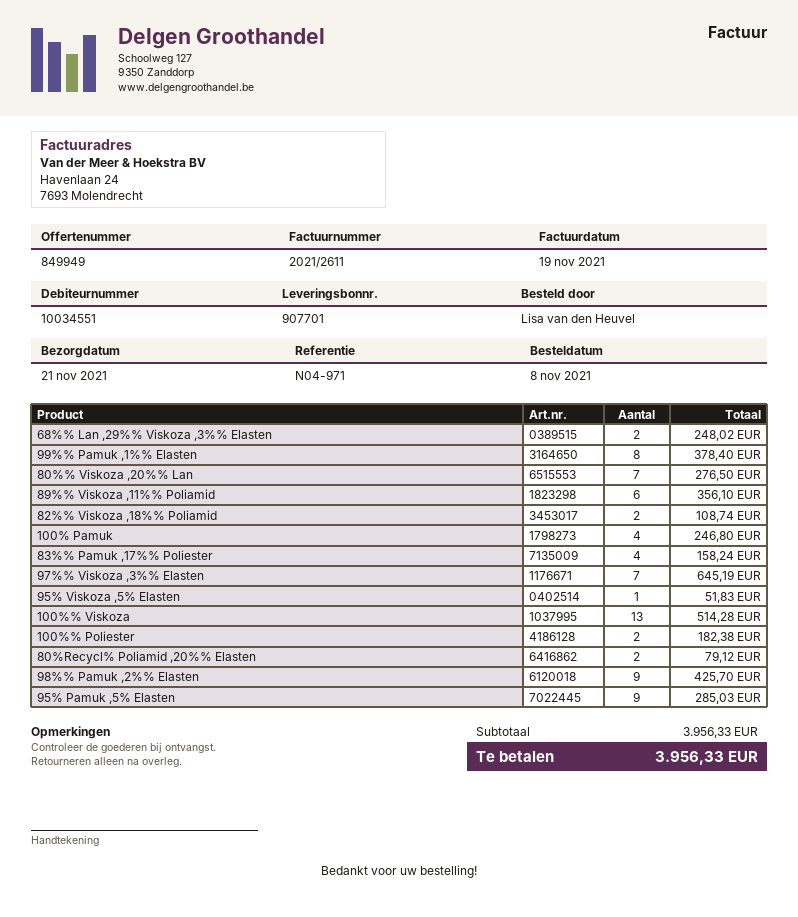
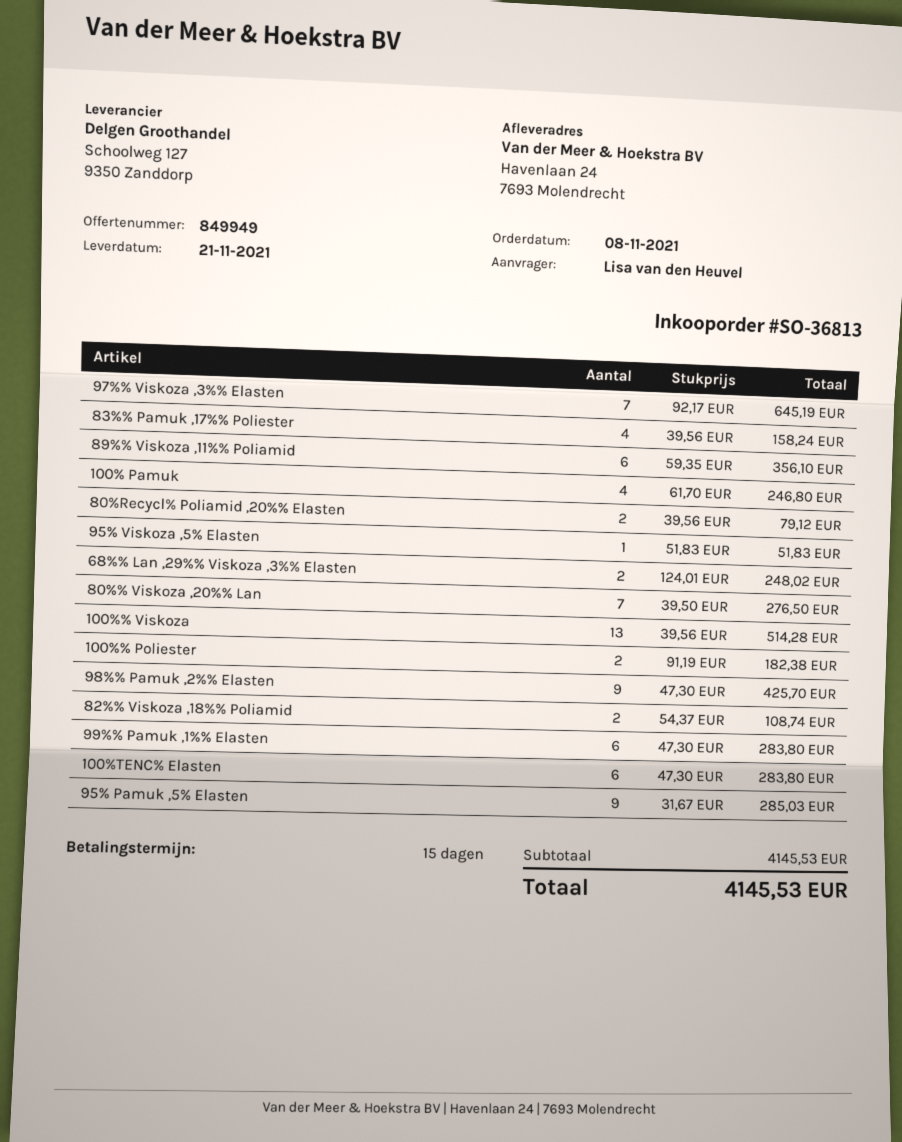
99%% Pamuk ,1%% Elasten: 8 for 378.40 -> 6 for 283.80
100%TENC% Elasten: none -> 6 for 283.80
subtotal: 3956.33 -> 4145.53
total: 3956.33 -> 4145.53

